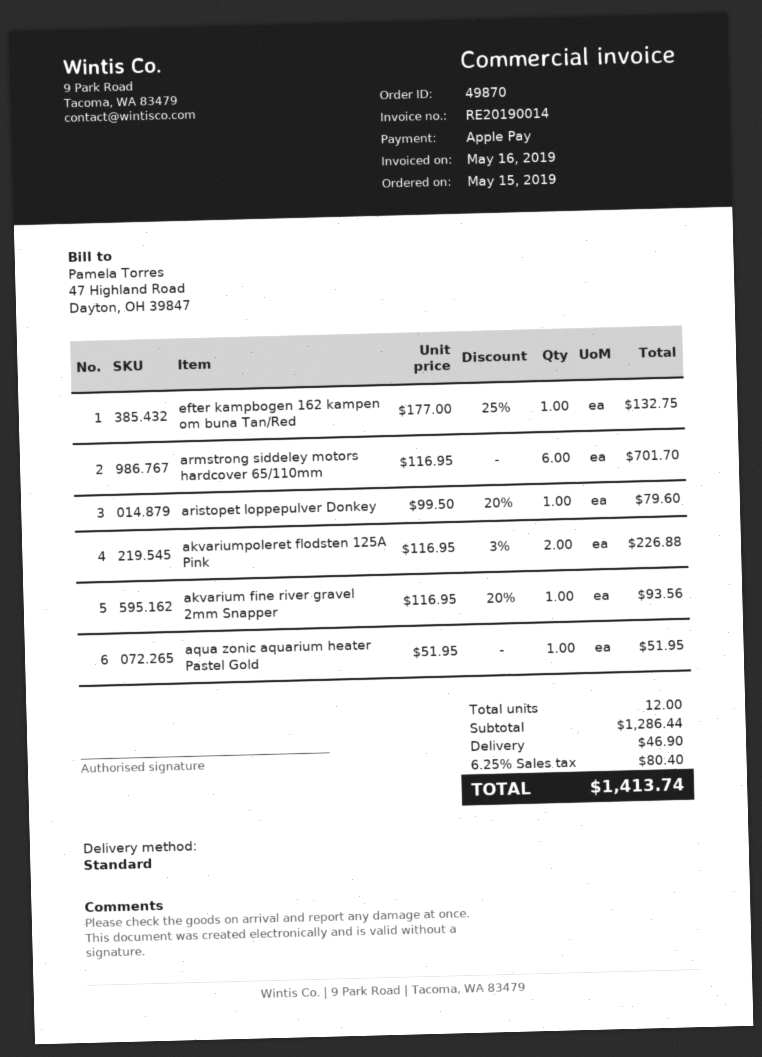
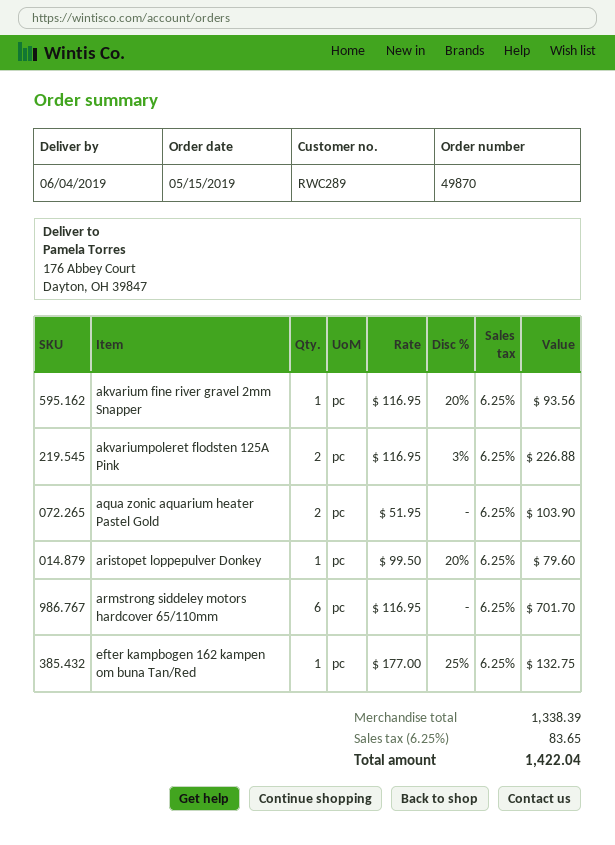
aqua zonic aquarium heater Pastel Gold: 1 x 51.95 = 51.95 -> 2 x 51.95 = 103.90
subtotal: 1286.44 -> 1338.39
shipping: 46.90 -> none
tax: 6.25% = 80.40 -> 6.25% = 83.65
total: 1413.74 -> 1422.04

